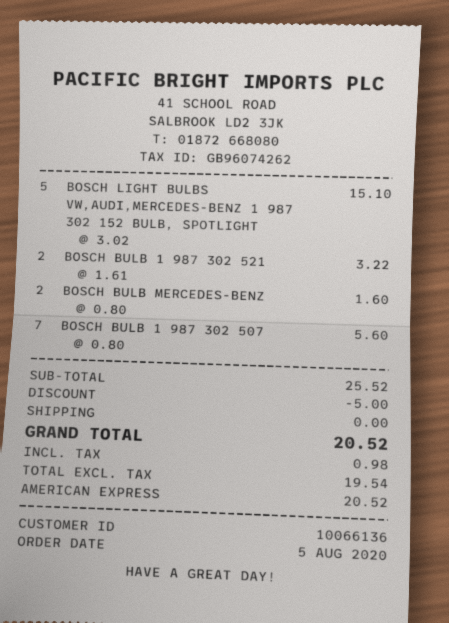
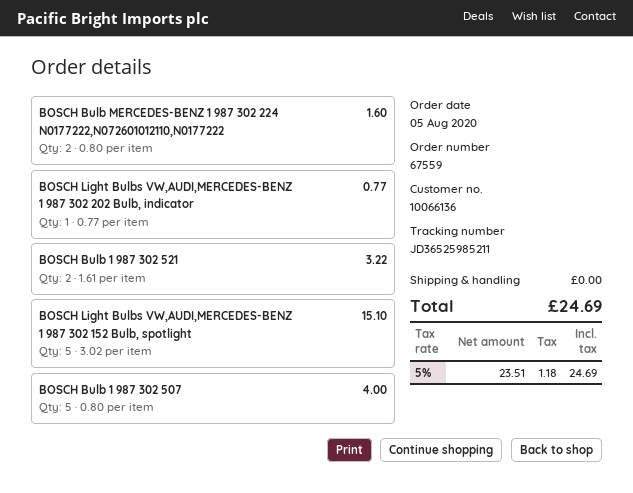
BOSCH BULB 1 987 302 507: 7 x 0.80 = 5.60 -> 5 x 0.80 = 4.00
BOSCH Light Bulbs VW,AUDI,MERCEDES-BENZ 1 987 302 202 Bulb, indicator: none -> 1 x 0.77 = 0.77
discount: 5.00 -> none
net: 19.54 -> 23.51
tax: 0.98 -> 1.18
total: 20.52 -> 24.69

